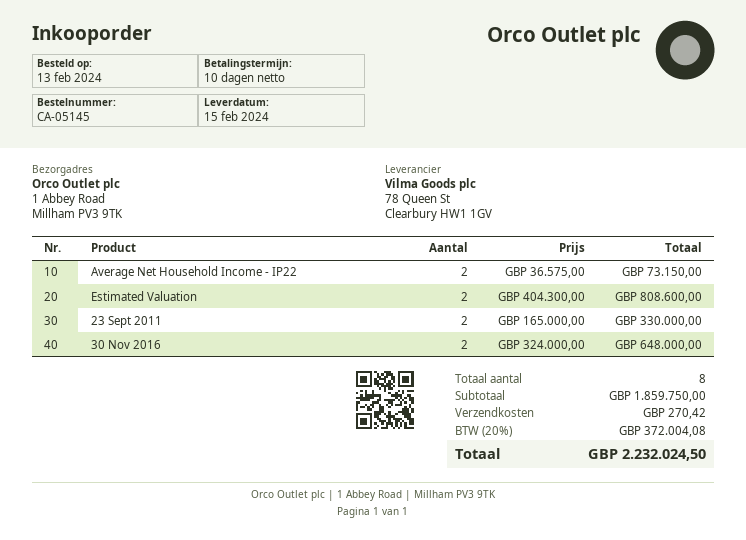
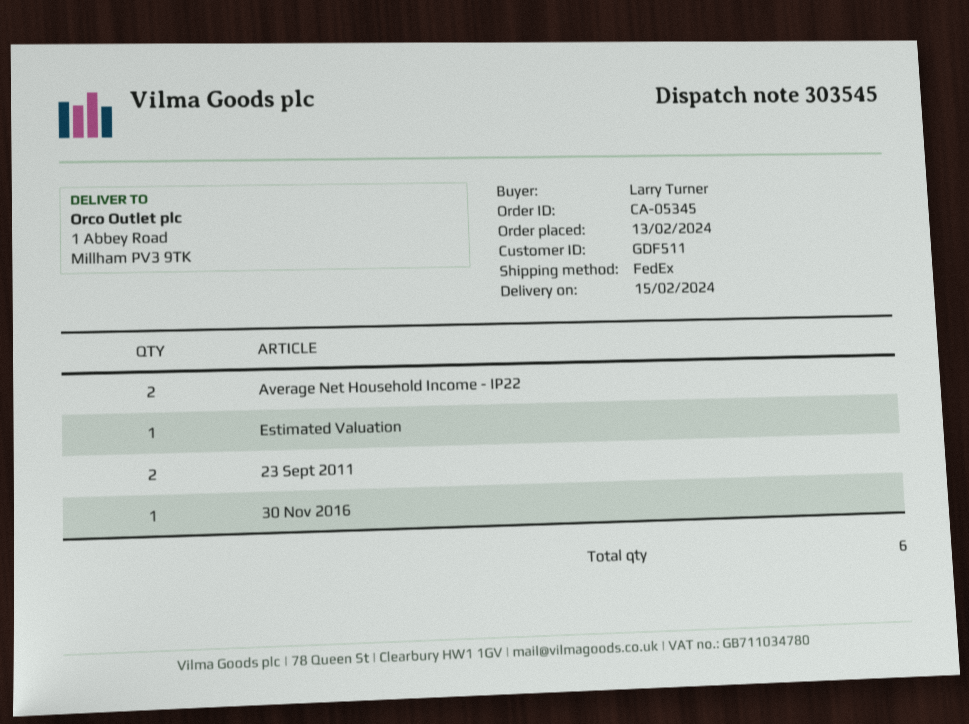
order number: CA-05145 -> CA-05345
Estimated Valuation: 2 -> 1
30 Nov 2016: 2 -> 1
total quantity: 8 -> 6

